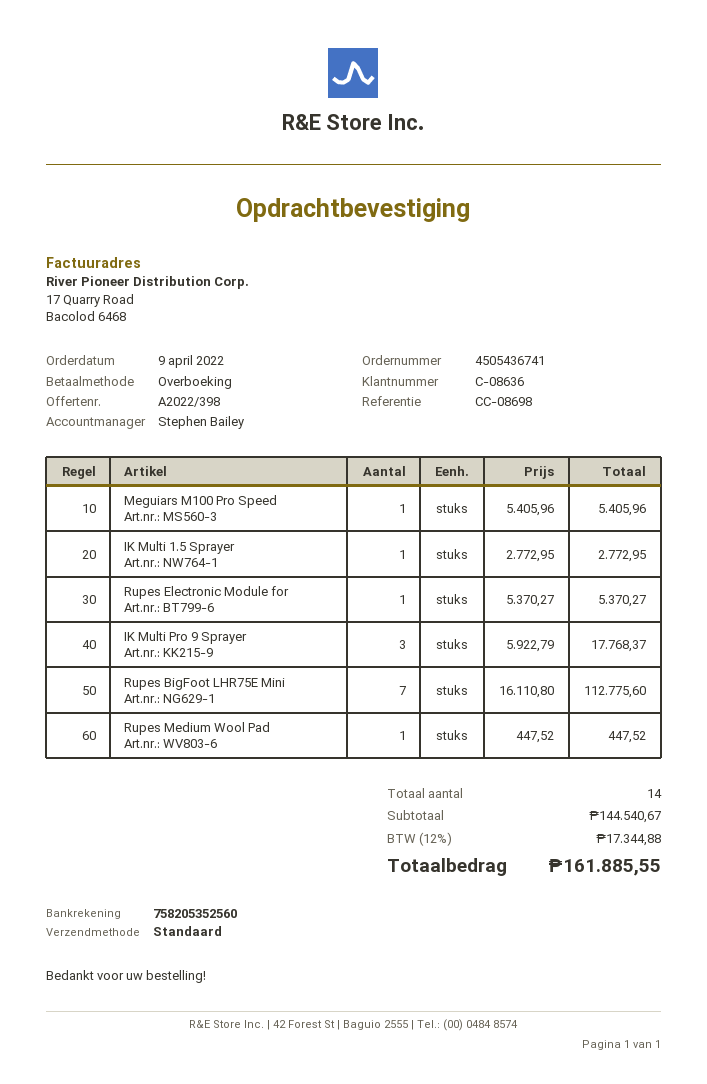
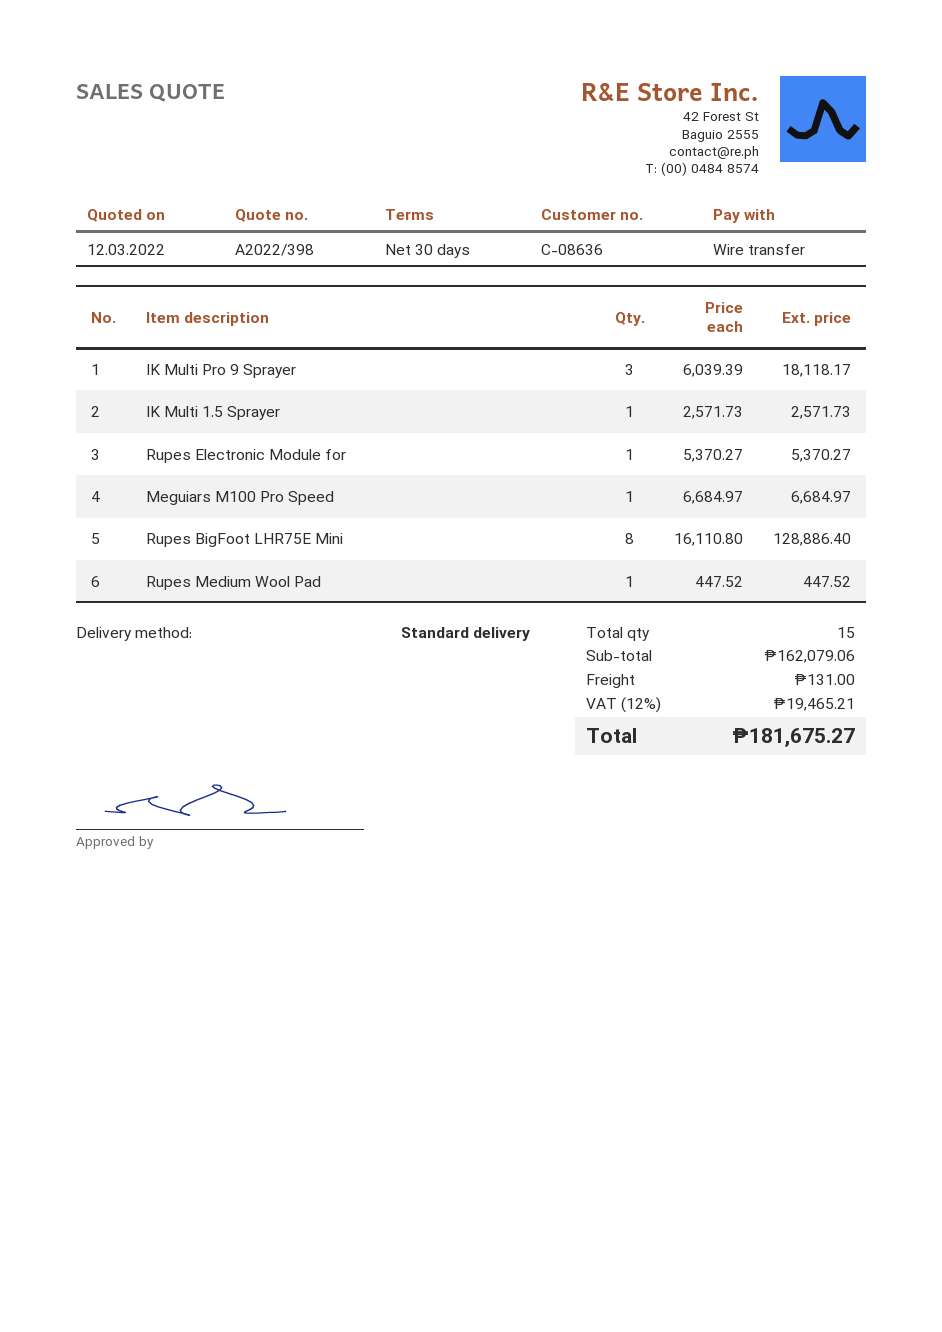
Meguiars M100 Pro Speed: 1 x 5405.96 = 5405.96 -> 1 x 6684.97 = 6684.97
IK Multi 1.5 Sprayer: 1 x 2772.95 = 2772.95 -> 1 x 2571.73 = 2571.73
IK Multi Pro 9 Sprayer: 3 x 5922.79 = 17768.37 -> 3 x 6039.39 = 18118.17
Rupes BigFoot LHR75E Mini: 7 x 16110.80 = 112775.60 -> 8 x 16110.80 = 128886.40
total quantity: 14 -> 15
subtotal: 144540.67 -> 162079.06
shipping: none -> 131.00
tax: 12% = 17344.88 -> 12% = 19465.21
total: 161885.55 -> 181675.27

